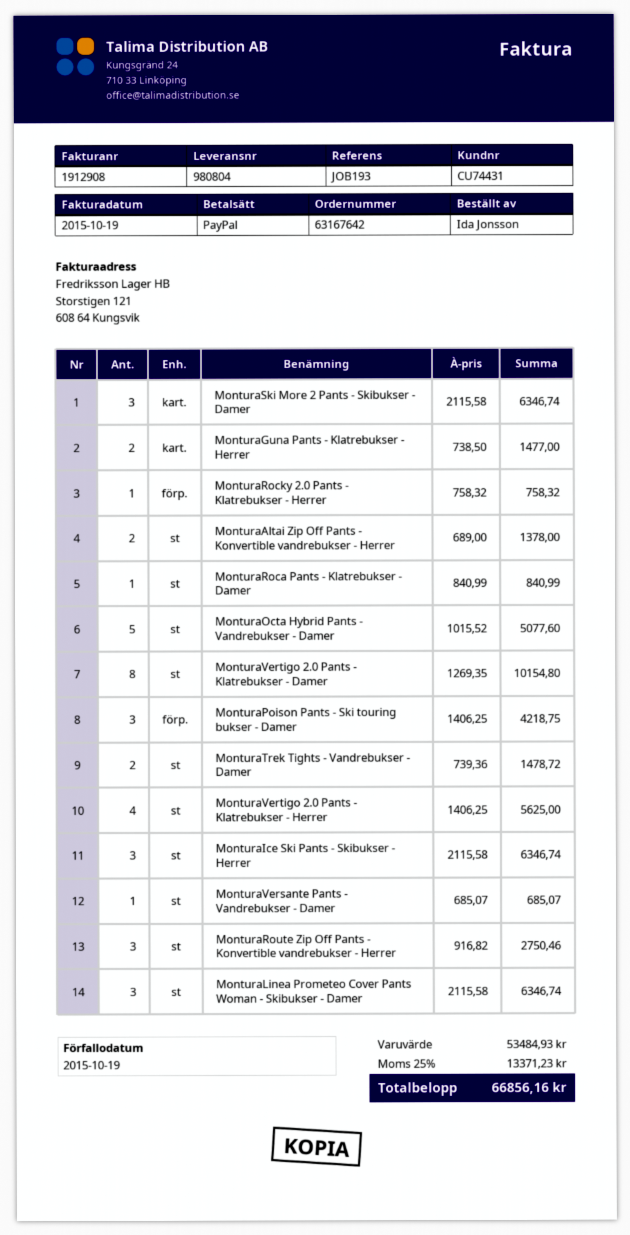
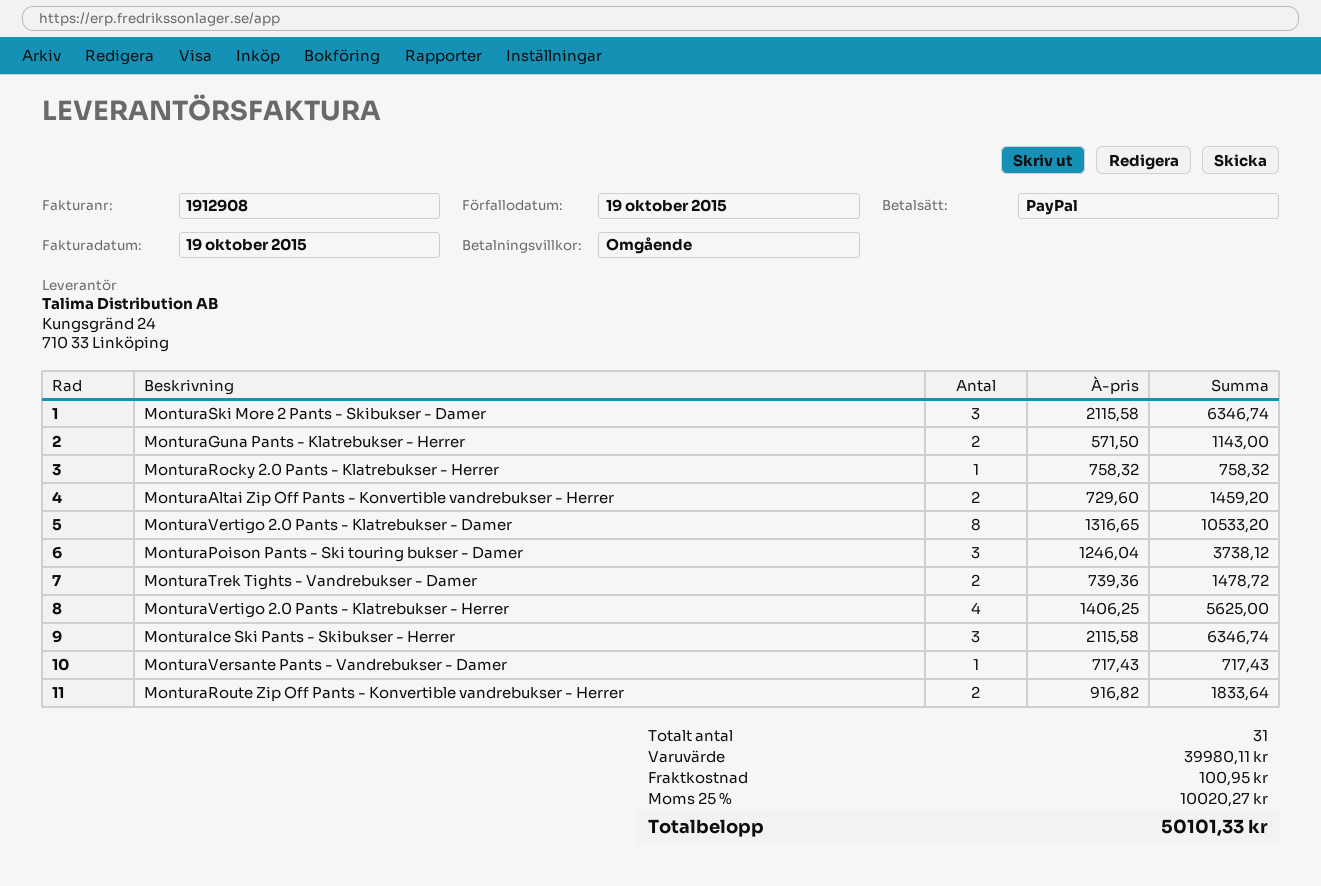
MonturaGuna Pants - Klatrebukser - Herrer: 2 x 738.50 = 1477.00 -> 2 x 571.50 = 1143.00
MonturaAltai Zip Off Pants - Konvertible vandrebukser - Herrer: 2 x 689.00 = 1378.00 -> 2 x 729.60 = 1459.20
MonturaRoca Pants - Klatrebukser - Damer: 1 x 840.99 = 840.99 -> none
MonturaOcta Hybrid Pants - Vandrebukser - Damer: 5 x 1015.52 = 5077.60 -> none
MonturaVertigo 2.0 Pants - Klatrebukser - Damer: 8 x 1269.35 = 10154.80 -> 8 x 1316.65 = 10533.20
MonturaPoison Pants - Ski touring bukser - Damer: 3 x 1406.25 = 4218.75 -> 3 x 1246.04 = 3738.12
MonturaVersante Pants - Vandrebukser - Damer: 1 x 685.07 = 685.07 -> 1 x 717.43 = 717.43
MonturaRoute Zip Off Pants - Konvertible vandrebukser - Herrer: 3 x 916.82 = 2750.46 -> 2 x 916.82 = 1833.64
MonturaLinea Prometeo Cover Pants Woman - Skibukser - Damer: 3 x 2115.58 = 6346.74 -> none
subtotal: 53484.93 -> 39980.11
shipping: none -> 100.95
tax: 25% = 13371.23 -> 25% = 10020.27
total: 66856.16 -> 50101.33

